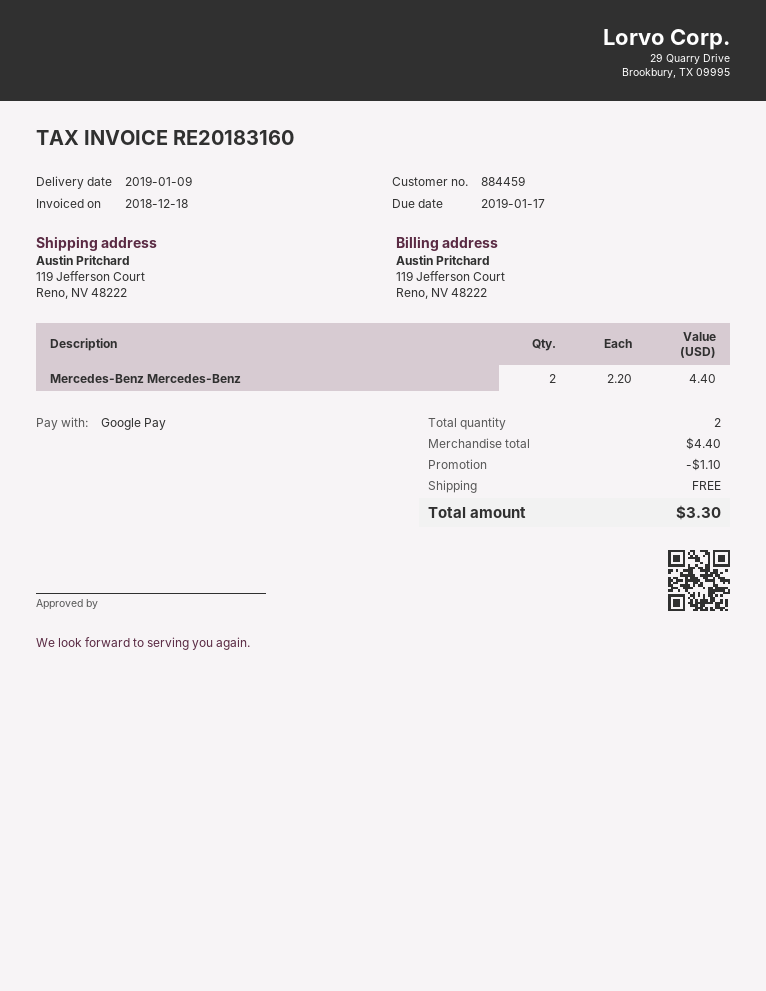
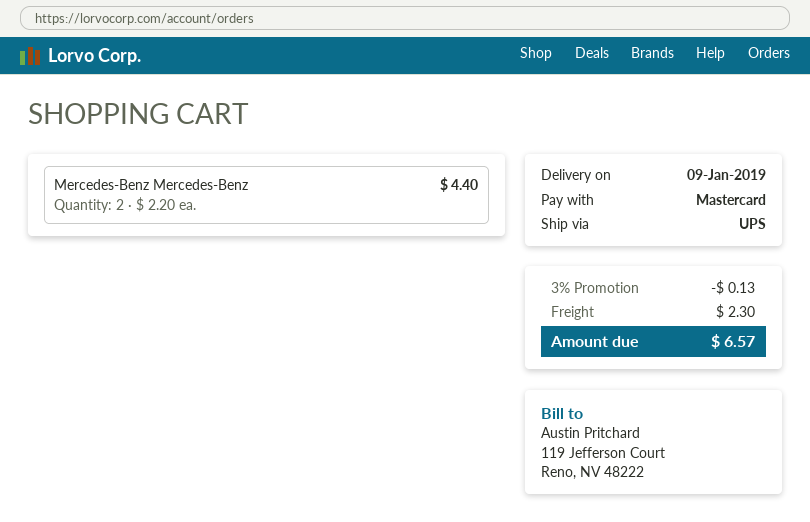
payment method: Google Pay -> Mastercard
discount: 1.10 -> 0.13
shipping: 0.00 -> 2.30
total: 3.30 -> 6.57

